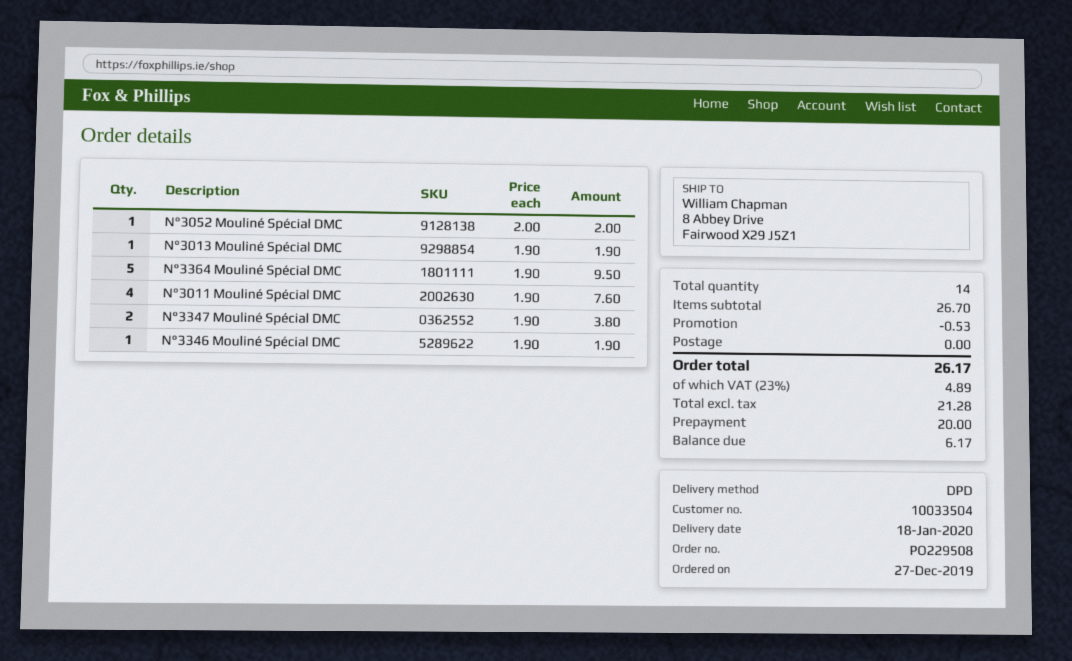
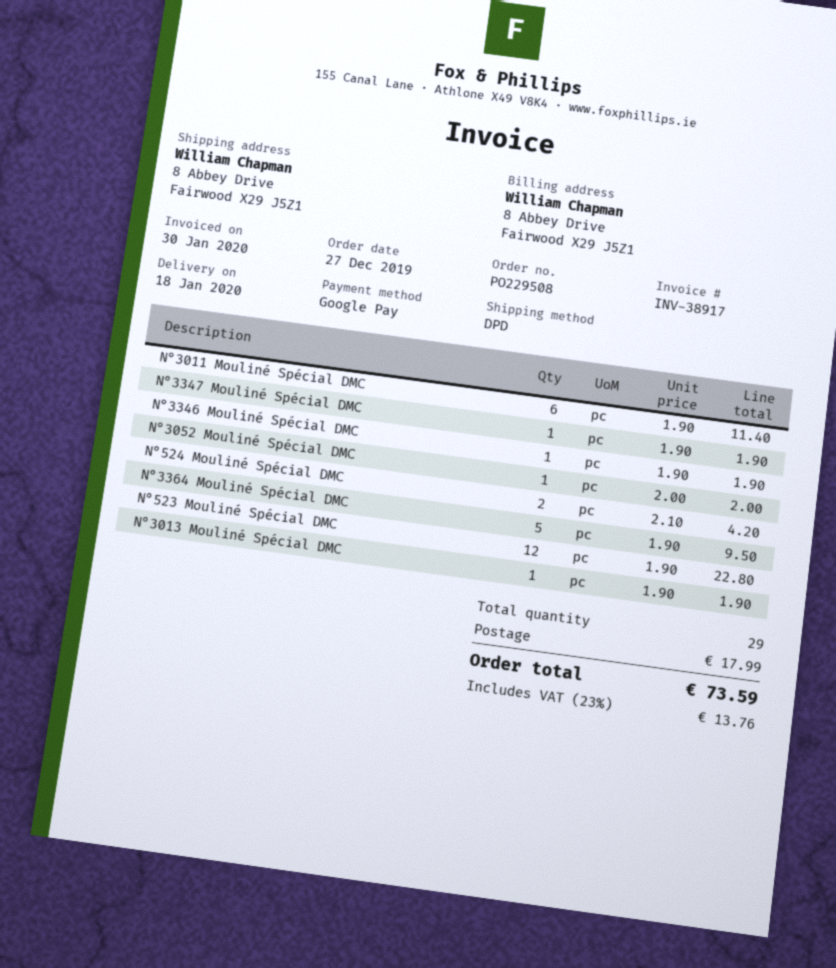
N°3011 Mouliné Spécial DMC: 4 x 1.90 = 7.60 -> 6 x 1.90 = 11.40
N°3347 Mouliné Spécial DMC: 2 x 1.90 = 3.80 -> 1 x 1.90 = 1.90
N°524 Mouliné Spécial DMC: none -> 2 x 2.10 = 4.20
N°523 Mouliné Spécial DMC: none -> 12 x 1.90 = 22.80
total quantity: 14 -> 29
discount: 0.53 -> none
shipping: 0.00 -> 17.99
tax: 23% = 4.89 -> 23% = 13.76
total: 26.17 -> 73.59

